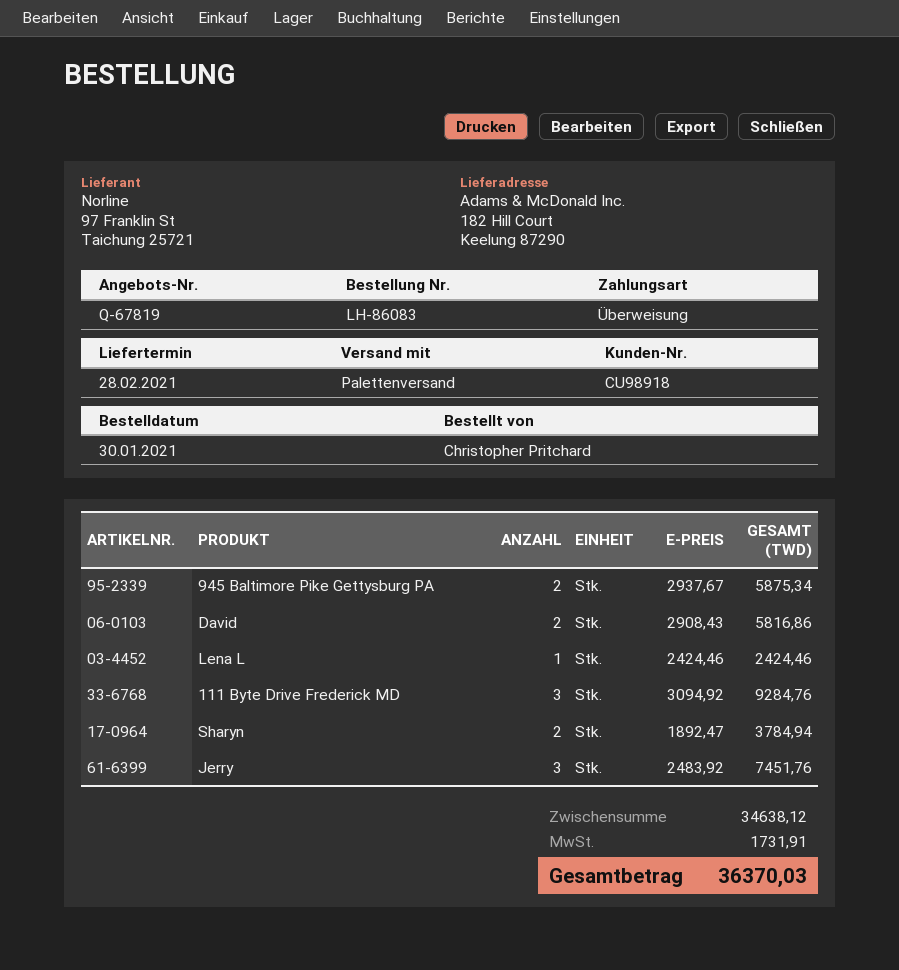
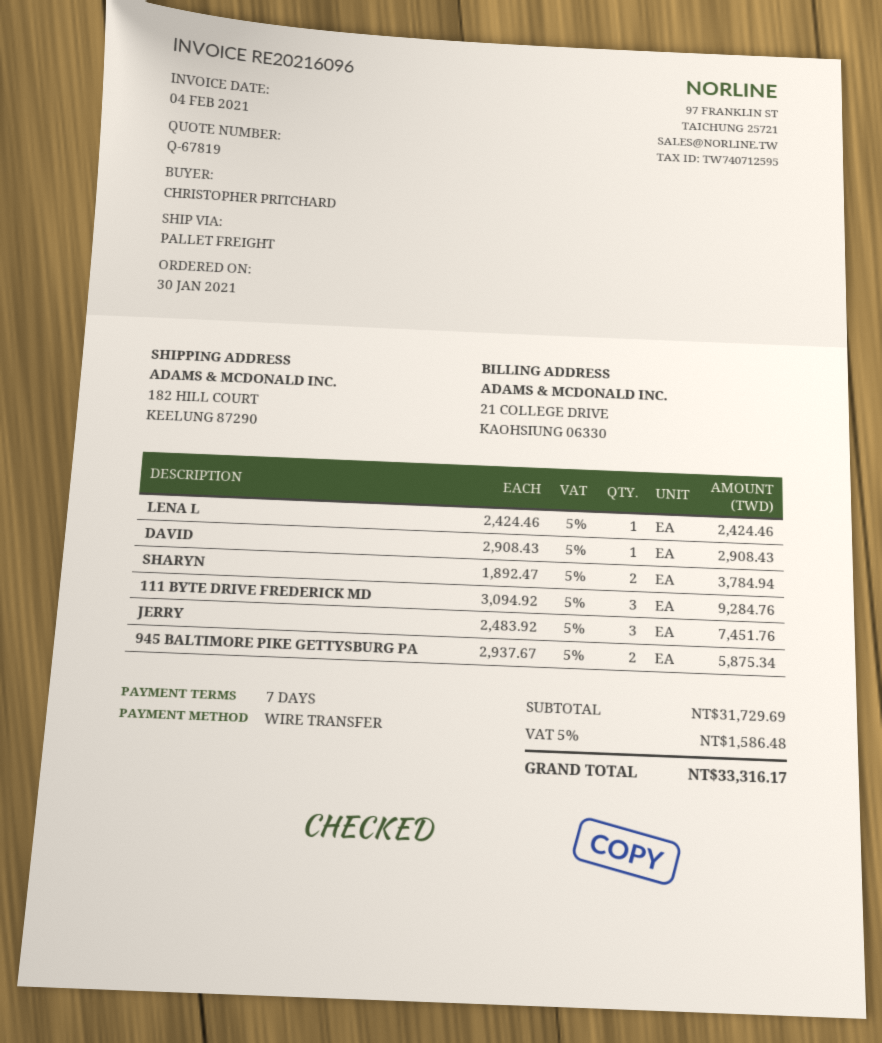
David: 2 x 2908.43 = 5816.86 -> 1 x 2908.43 = 2908.43
subtotal: 34638.12 -> 31729.69
tax: 1731.91 -> 1586.48
total: 36370.03 -> 33316.17

